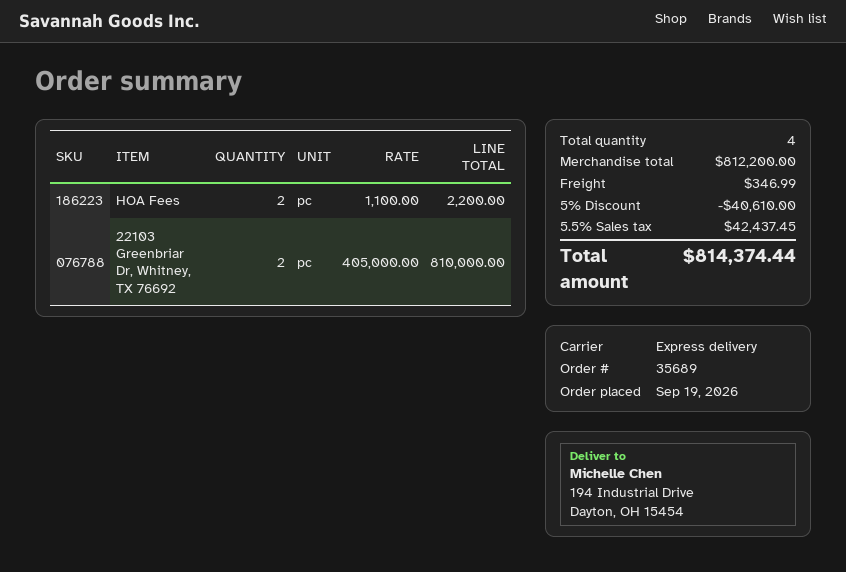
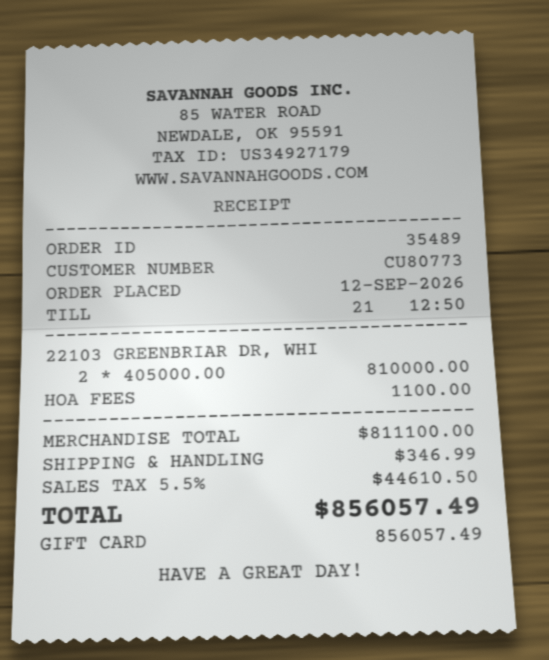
order number: 35689 -> 35489
order date: 2026-09-19 -> 2026-09-12
HOA Fees: 2 x 1100.00 = 2200.00 -> 1 x 1100.00 = 1100.00
subtotal: 812200.00 -> 811100.00
discount: 5% = 40610.00 -> none
tax: 5.5% = 42437.45 -> 5.5% = 44610.50
total: 814374.44 -> 856057.49

